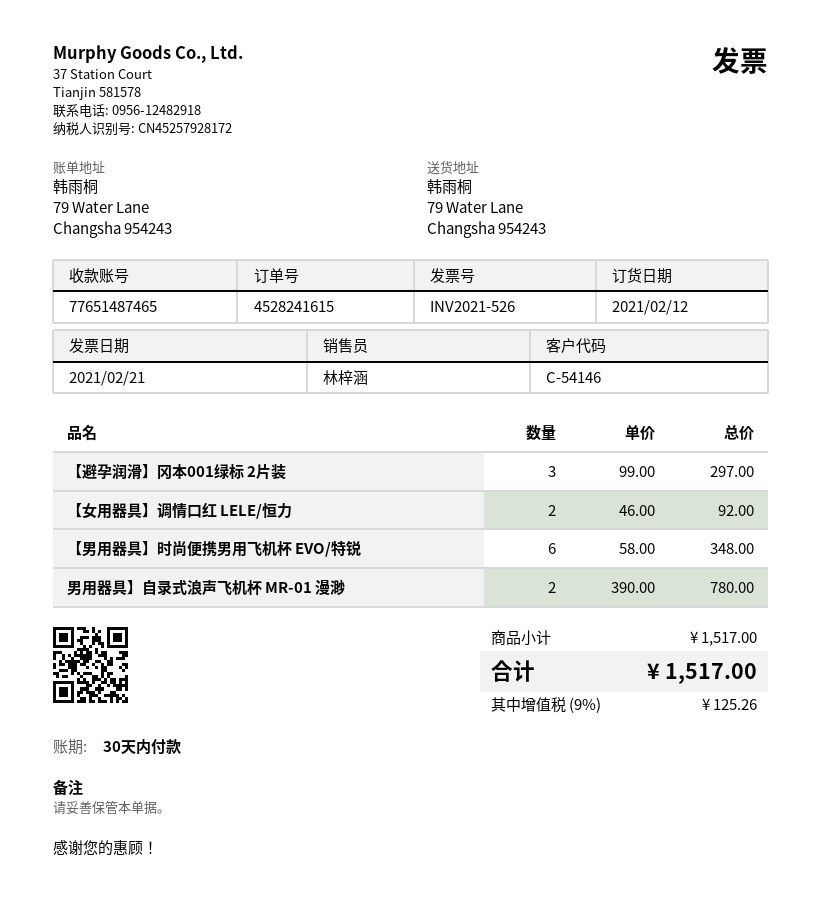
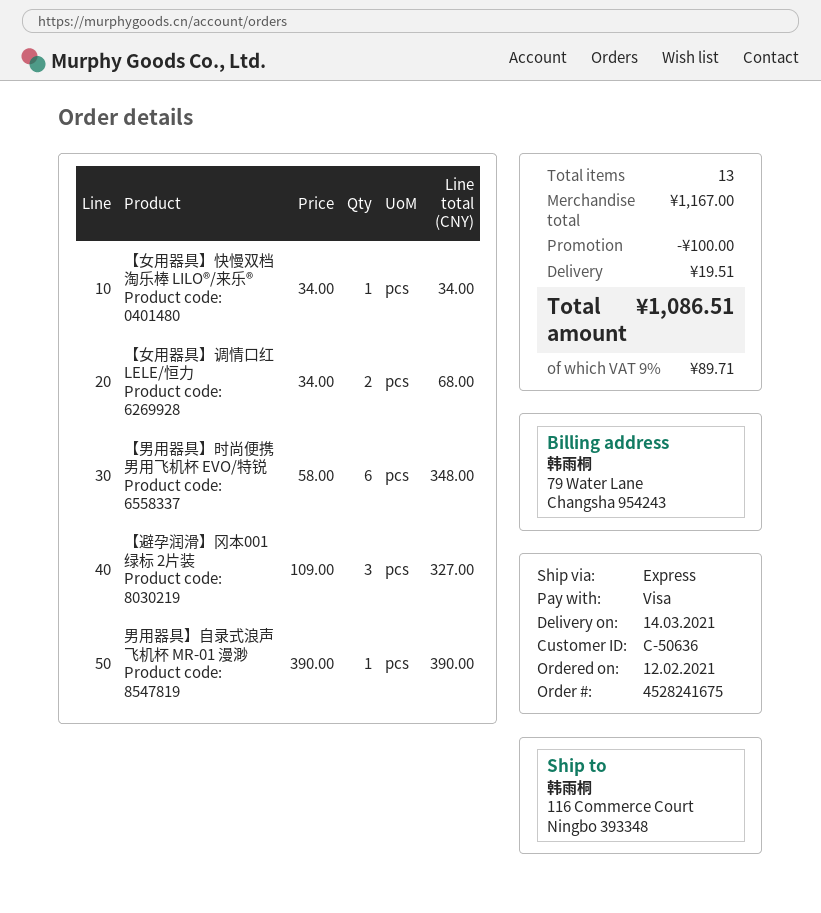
order number: 4528241615 -> 4528241675
customer number: C-54146 -> C-50636
ship to: 79 Water Lane, Changsha 954243 -> 116 Commerce Court, Ningbo 393348
【避孕润滑】冈本001绿标 2片装: 3 x 99.00 = 297.00 -> 3 x 109.00 = 327.00
【女用器具】调情口红 LELE/恒力: 2 x 46.00 = 92.00 -> 2 x 34.00 = 68.00
男用器具】自录式浪声飞机杯 MR-01 漫渺: 2 x 390.00 = 780.00 -> 1 x 390.00 = 390.00
【女用器具】快慢双档淘乐棒 LILO®/来乐®: none -> 1 x 34.00 = 34.00
subtotal: 1517.00 -> 1167.00
discount: none -> 100.00
shipping: none -> 19.51
tax: 9% = 125.26 -> 9% = 89.71
total: 1517.00 -> 1086.51

